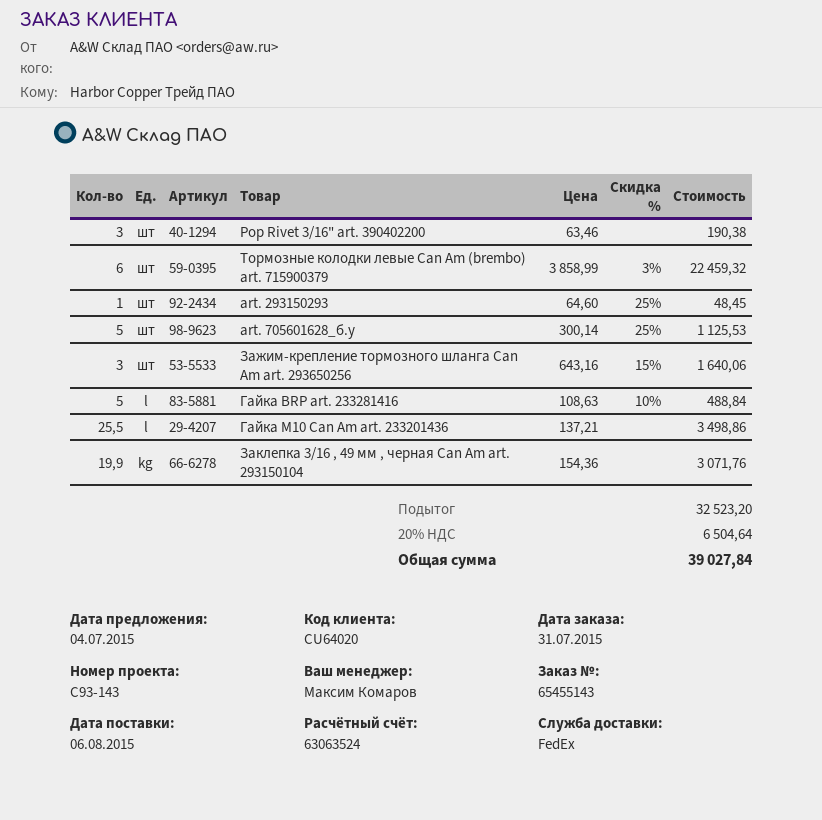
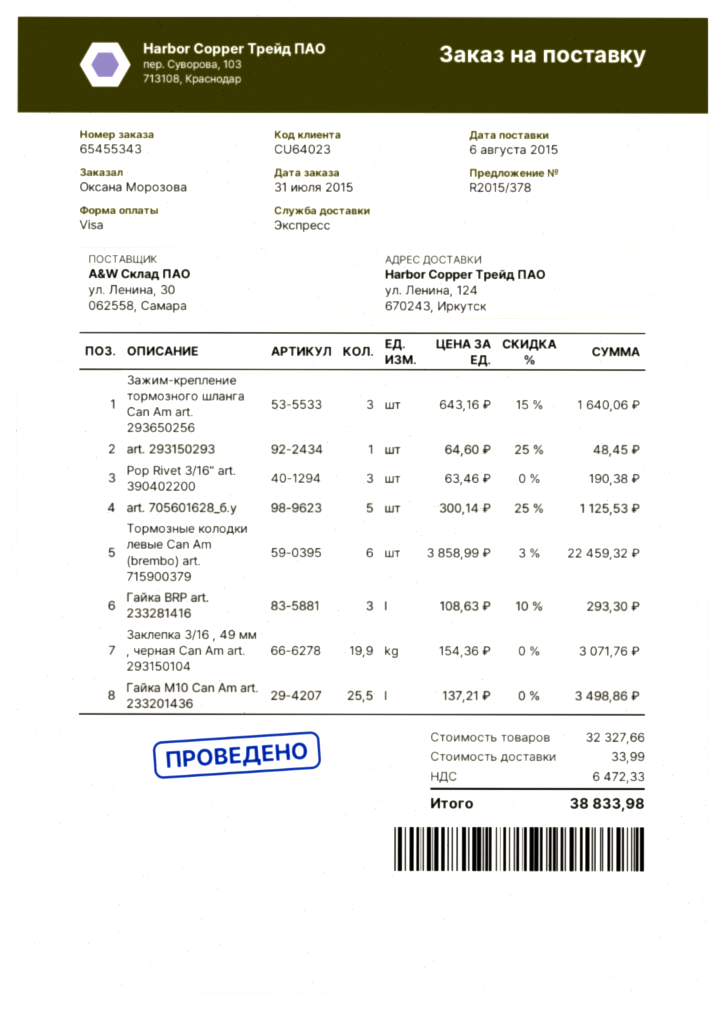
order number: 65455143 -> 65455343
customer number: CU64020 -> CU64023
shipping method: FedEx -> express
Гайка BRP art. 233281416: 5 x 108.63 - 10% = 488.84 -> 3 x 108.63 - 10% = 293.30
subtotal: 32523.20 -> 32327.66
shipping: none -> 33.99
tax: 6504.64 -> 6472.33
total: 39027.84 -> 38833.98

